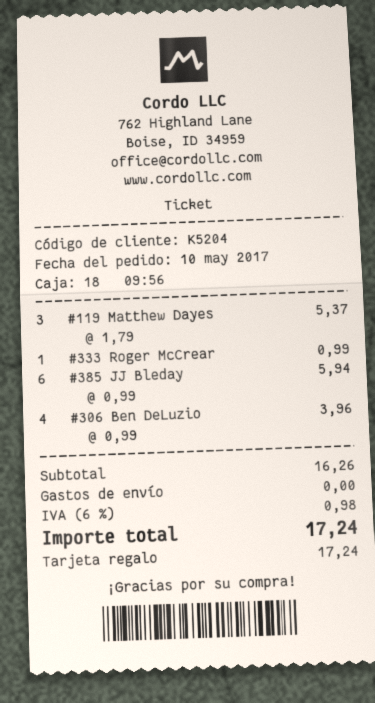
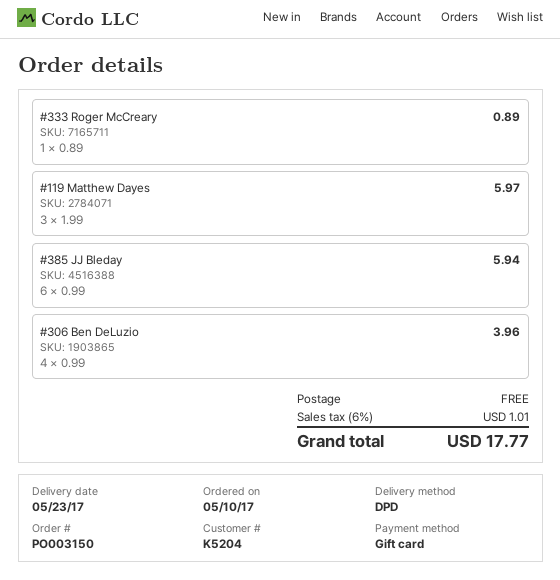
#119 Matthew Dayes: 3 x 1.79 = 5.37 -> 3 x 1.99 = 5.97
#333 Roger McCrear: 1 x 0.99 = 0.99 -> 1 x 0.89 = 0.89
tax: 6% = 0.98 -> 6% = 1.01
total: 17.24 -> 17.77

